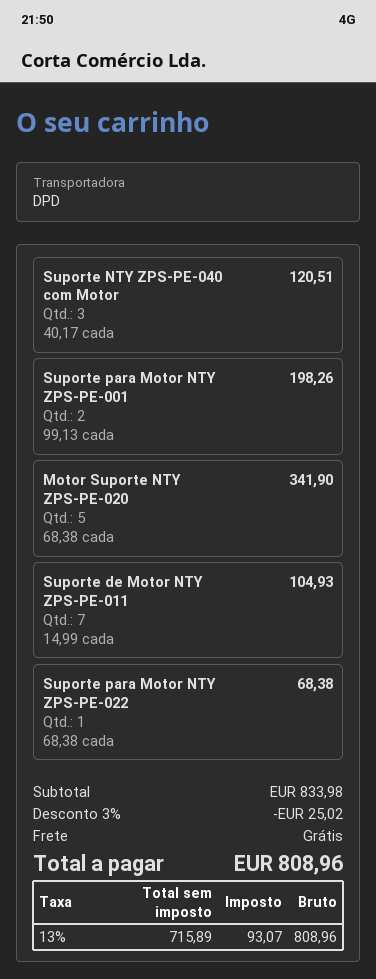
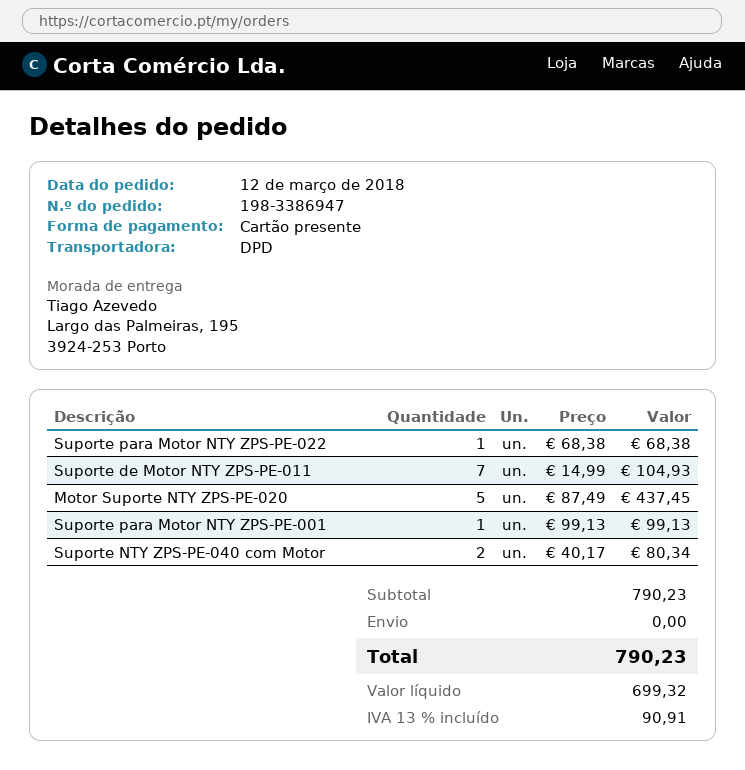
Suporte NTY ZPS-PE-040 com Motor: 3 x 40.17 = 120.51 -> 2 x 40.17 = 80.34
Suporte para Motor NTY ZPS-PE-001: 2 x 99.13 = 198.26 -> 1 x 99.13 = 99.13
Motor Suporte NTY ZPS‑PE‑020: 5 x 68.38 = 341.90 -> 5 x 87.49 = 437.45
subtotal: 833.98 -> 790.23
discount: 3% = 25.02 -> none
net: 715.89 -> 699.32
tax: 13% = 93.07 -> 13% = 90.91
total: 808.96 -> 790.23

